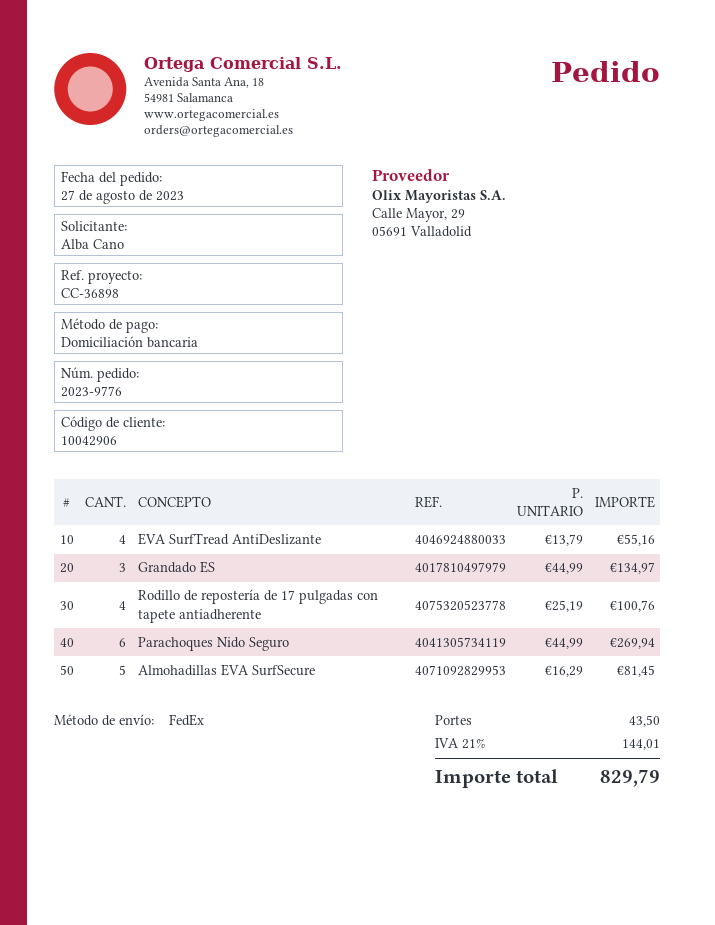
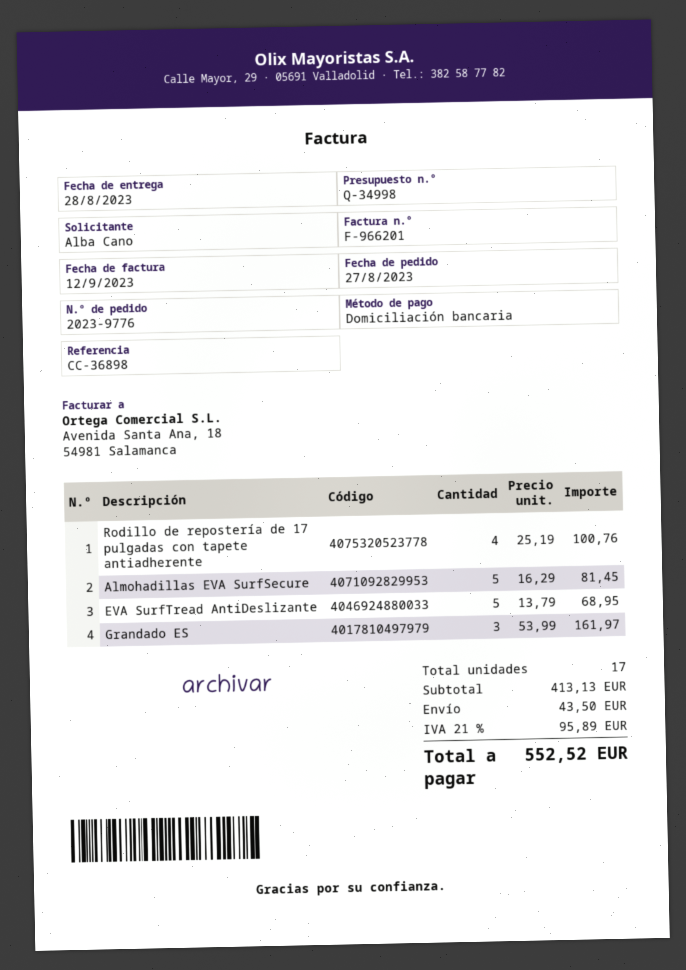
EVA SurfTread AntiDeslizante: 4 x 13.79 = 55.16 -> 5 x 13.79 = 68.95
Grandado ES: 3 x 44.99 = 134.97 -> 3 x 53.99 = 161.97
Parachoques Nido Seguro: 6 x 44.99 = 269.94 -> none
tax: 21% = 144.01 -> 21% = 95.89
total: 829.79 -> 552.52

